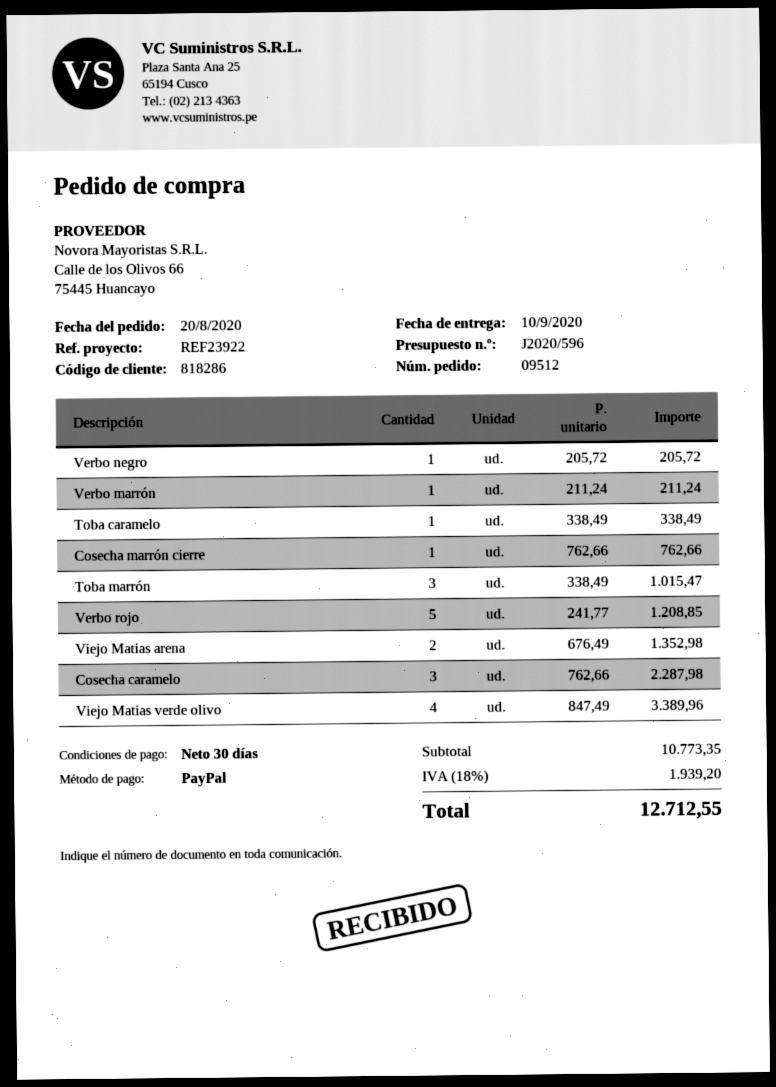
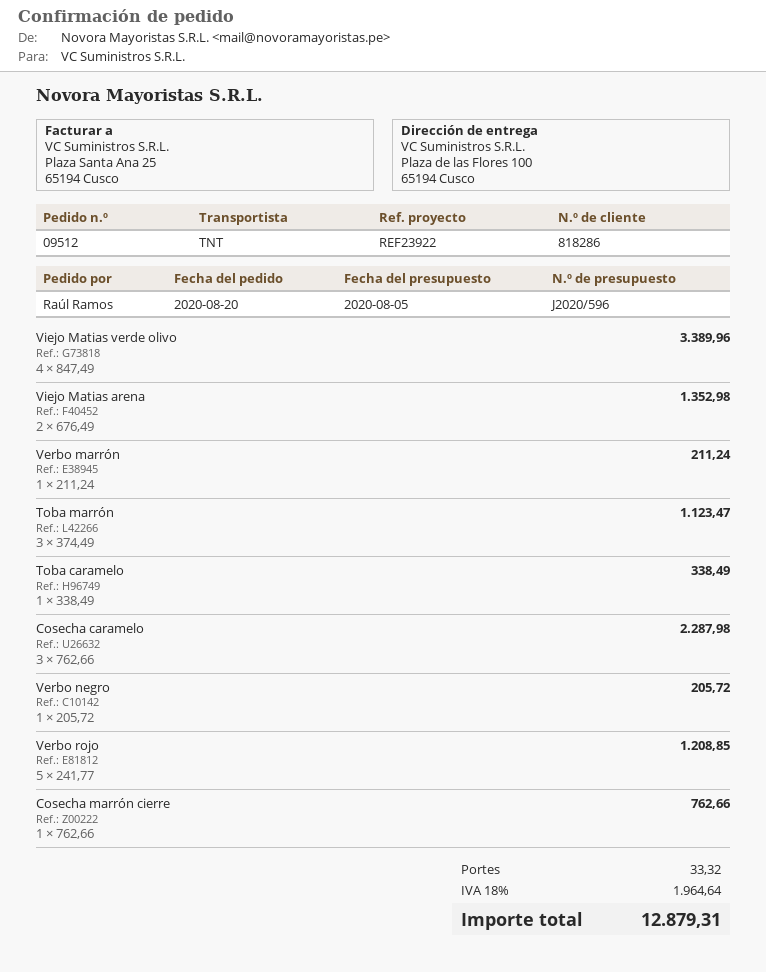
Toba marrón: 3 x 338.49 = 1015.47 -> 3 x 374.49 = 1123.47
shipping: none -> 33.32
tax: 18% = 1939.20 -> 18% = 1964.64
total: 12712.55 -> 12879.31

